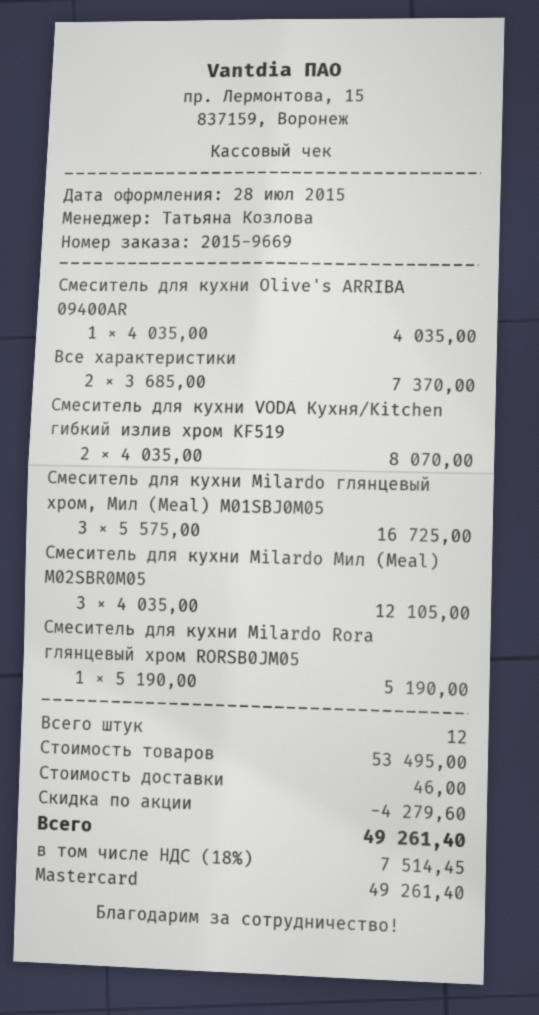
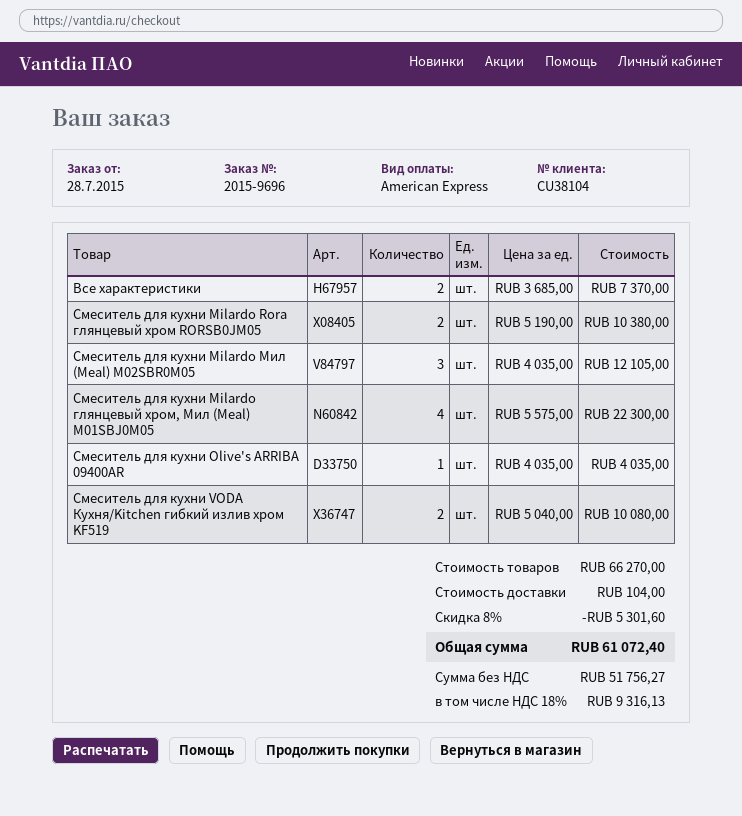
order number: 2015-9669 -> 2015-9696
payment method: Mastercard -> American Express
Смеситель для кухни VODA Кухня/Kitchen гибкий излив хром KF519: 2 x 4035.00 = 8070.00 -> 2 x 5040.00 = 10080.00
Смеситель для кухни Milardo глянцевый хром, Мил (Meal) M01SBJ0M05: 3 x 5575.00 = 16725.00 -> 4 x 5575.00 = 22300.00
Смеситель для кухни Milardo Rora глянцевый хром RORSB0JM05: 1 x 5190.00 = 5190.00 -> 2 x 5190.00 = 10380.00
subtotal: 53495.00 -> 66270.00
discount: 4279.60 -> 5301.60
shipping: 46.00 -> 104.00
tax: 18% = 7514.45 -> 18% = 9316.13
total: 49261.40 -> 61072.40

